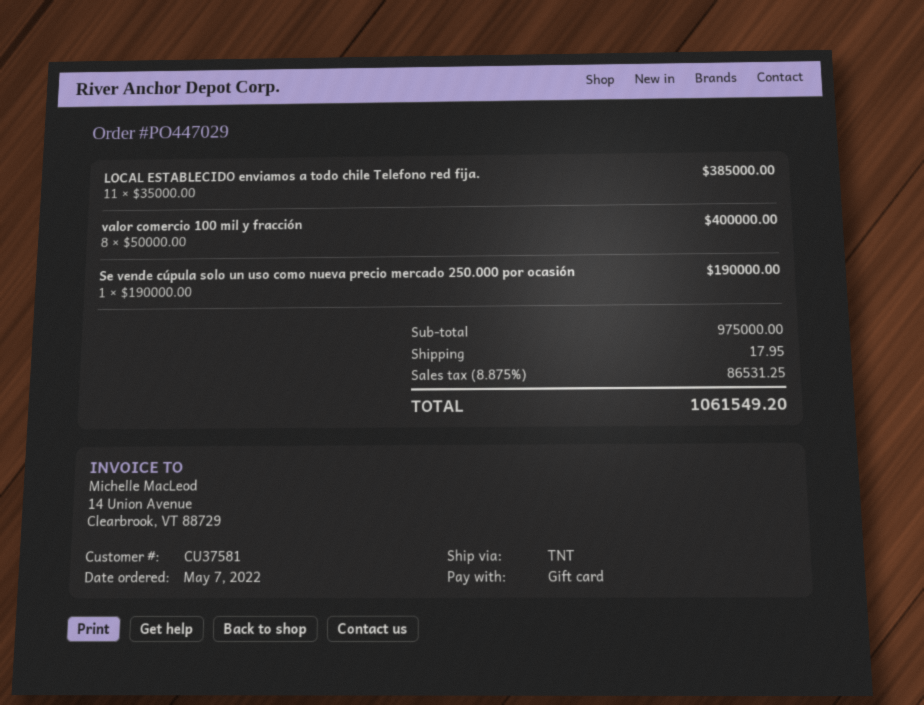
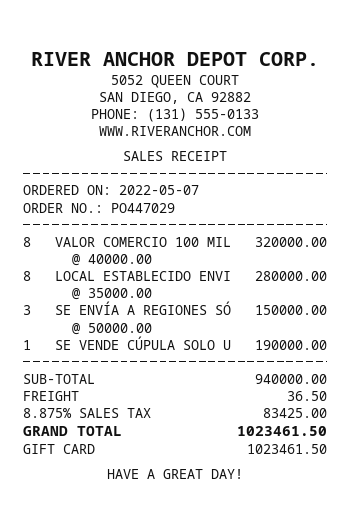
LOCAL ESTABLECIDO enviamos a todo chile Telefono red fija.: 11 x 35000.00 = 385000.00 -> 8 x 35000.00 = 280000.00
valor comercio 100 mil y fracción: 8 x 50000.00 = 400000.00 -> 8 x 40000.00 = 320000.00
SE ENVÍA A REGIONES SÓ: none -> 3 x 50000.00 = 150000.00
subtotal: 975000.00 -> 940000.00
shipping: 17.95 -> 36.50
tax: 8.875% = 86531.25 -> 8.875% = 83425.00
total: 1061549.20 -> 1023461.50

